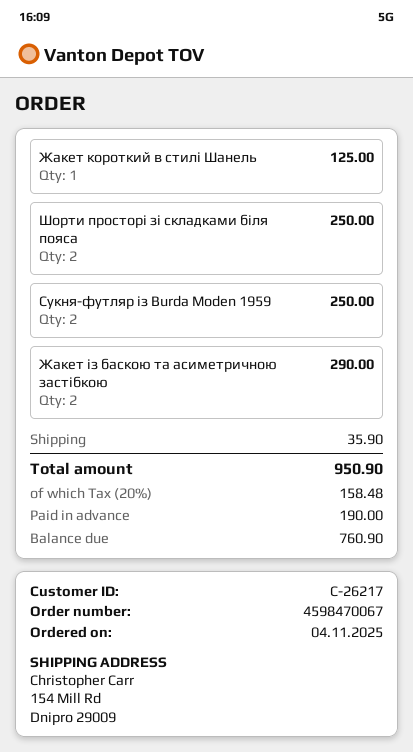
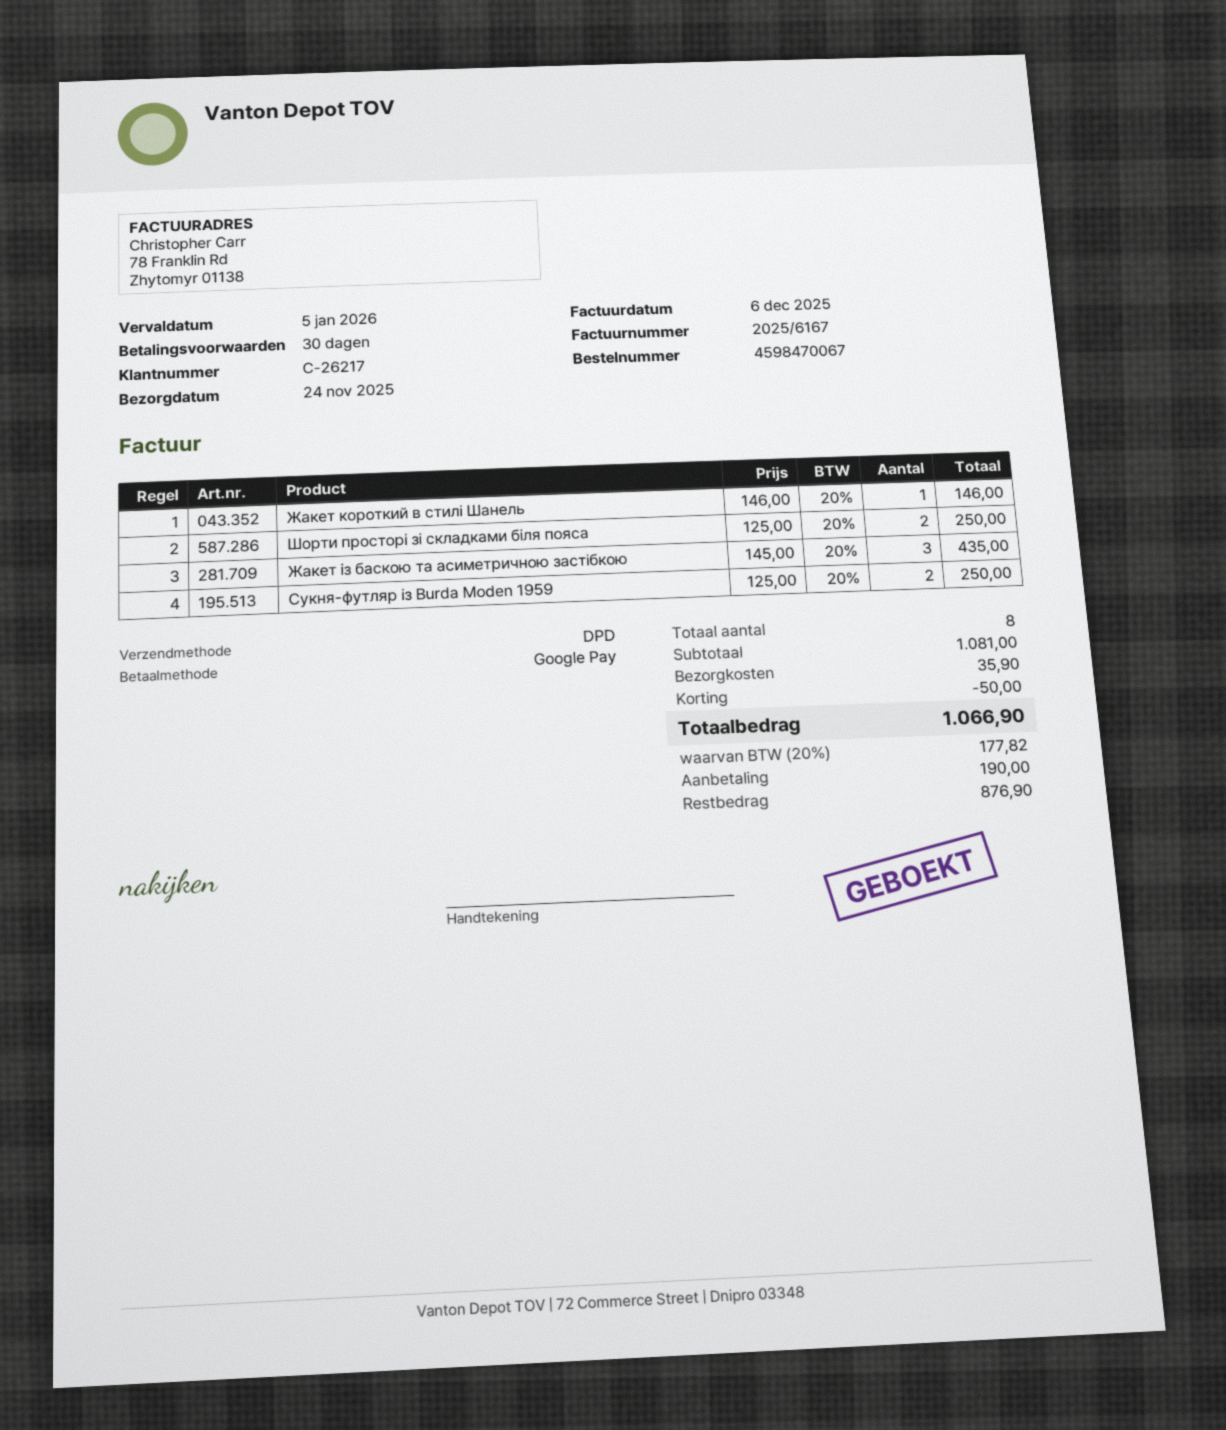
Жакет короткий в стилі Шанель: 1 for 125.00 -> 1 for 146.00
Жакет із баскою та асиметричною застібкою: 2 for 290.00 -> 3 for 435.00
discount: none -> 50.00
tax: 20% = 158.48 -> 20% = 177.82
total: 950.90 -> 1066.90
balance: 760.90 -> 876.90

